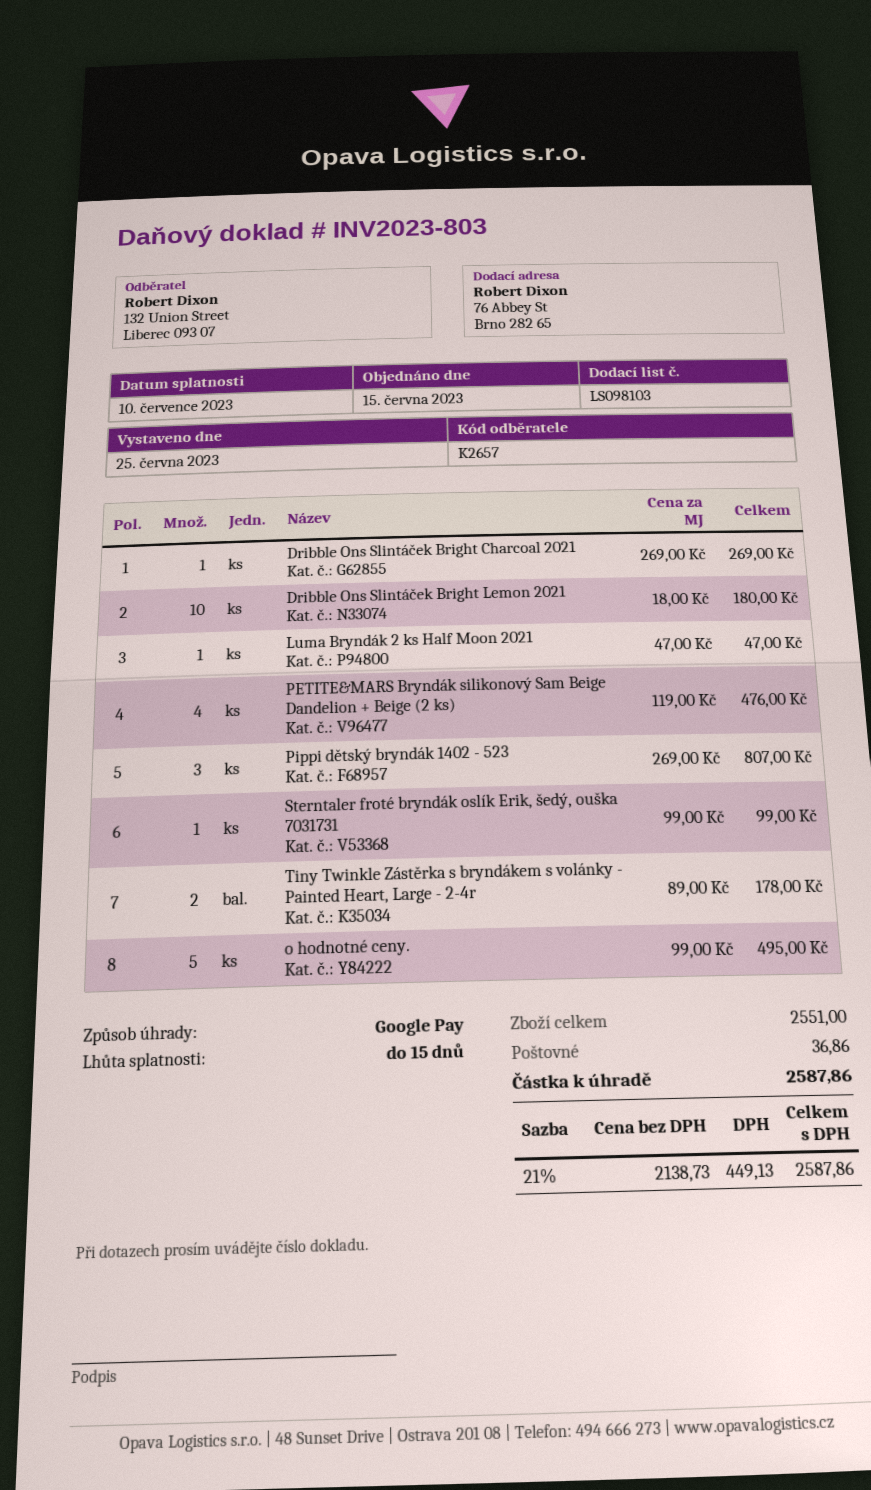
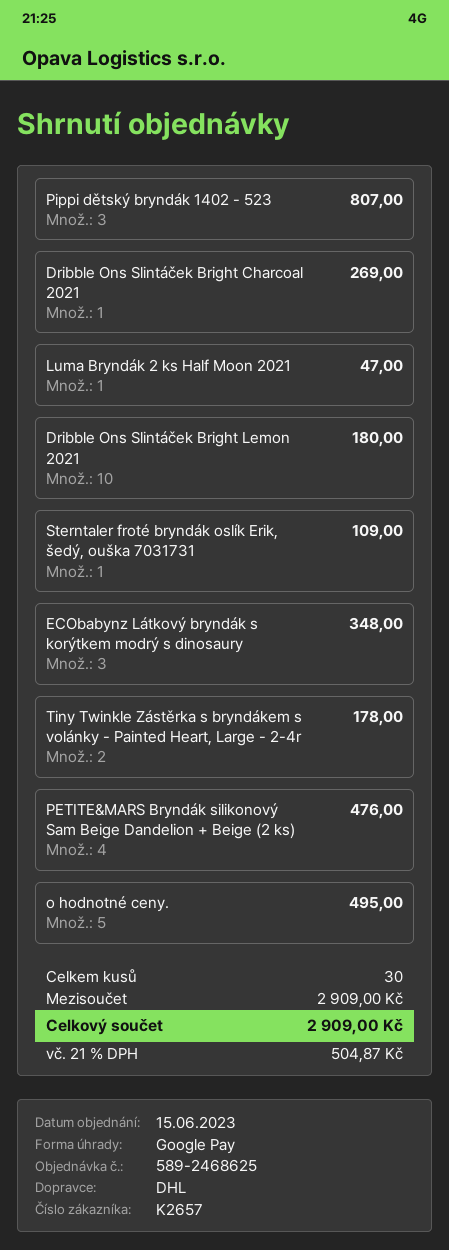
Sterntaler froté bryndák oslík Erik, šedý, ouška 7031731: 1 for 99.00 -> 1 for 109.00
ECObabynz Látkový bryndák s korýtkem modrý s dinosaury: none -> 3 for 348.00
subtotal: 2551.00 -> 2909.00
shipping: 36.86 -> none
tax: 21% = 449.13 -> 21% = 504.87
total: 2587.86 -> 2909.00

